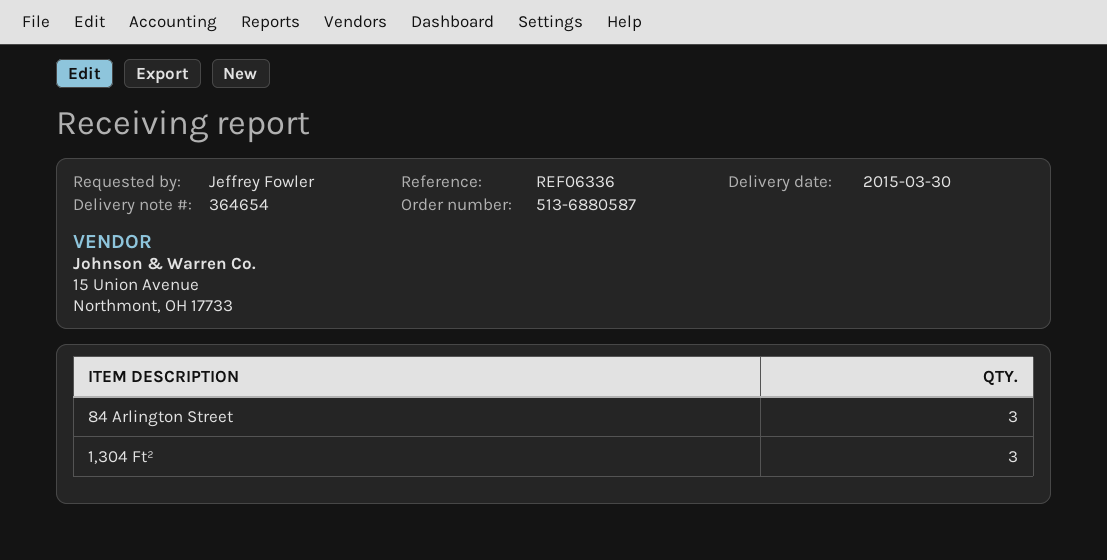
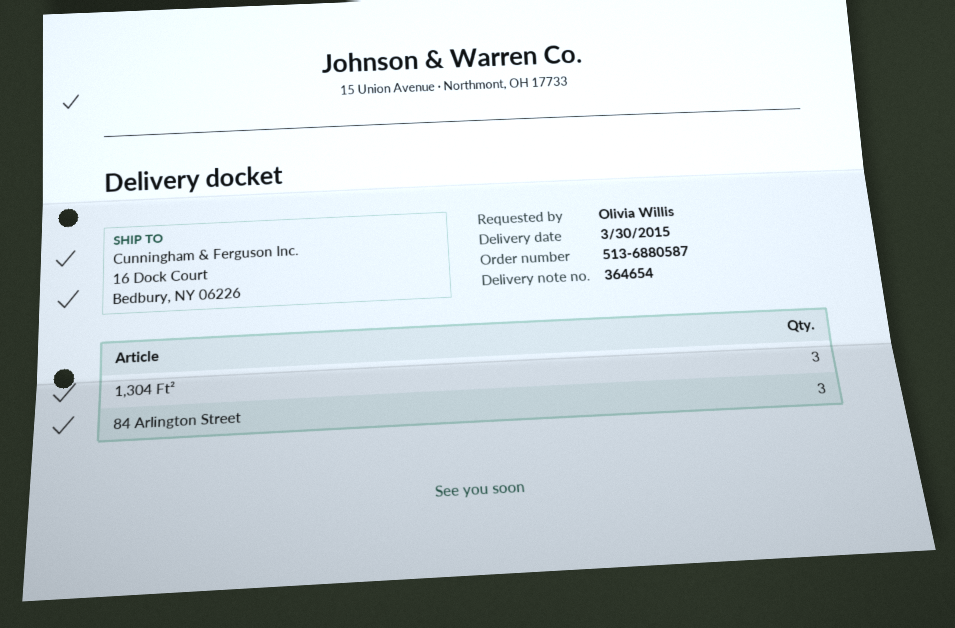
ordered by: Jeffrey Fowler -> Olivia Willis

